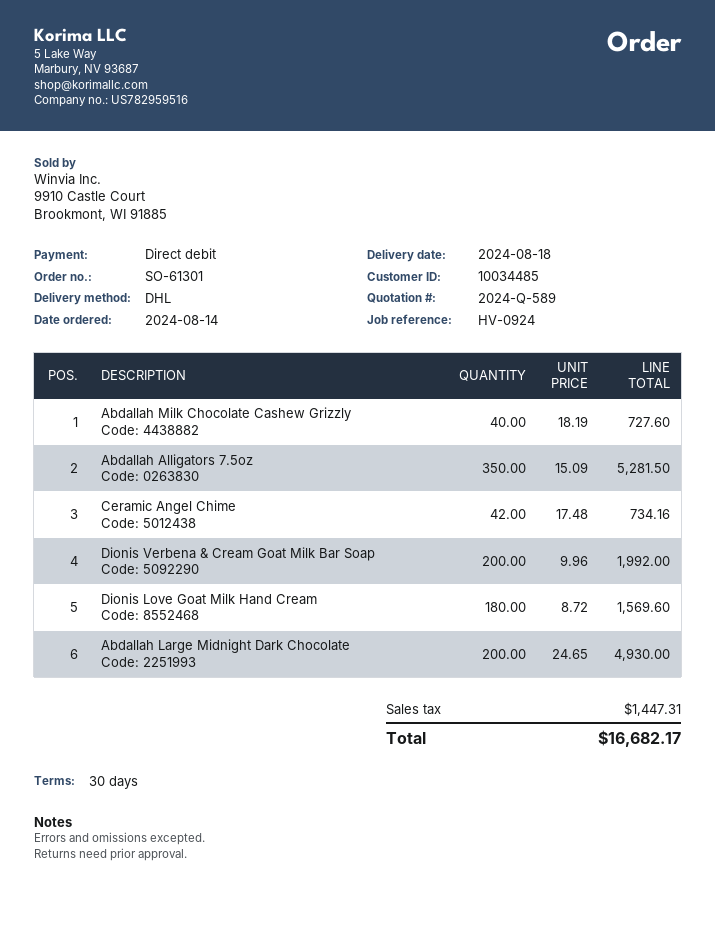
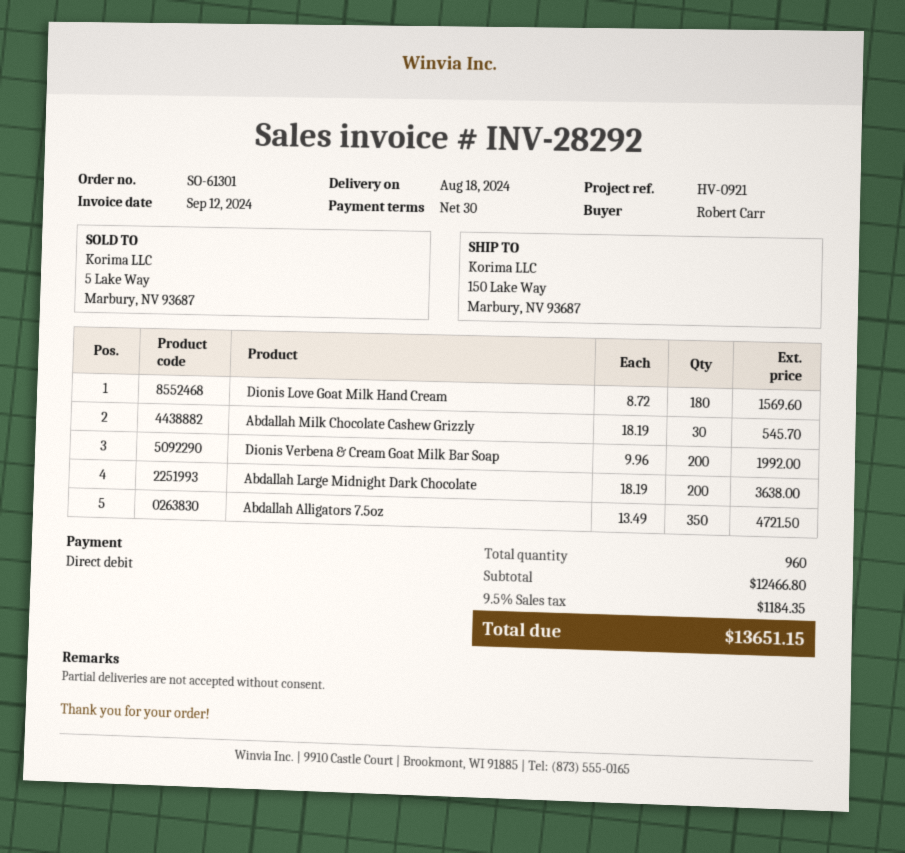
reference: HV-0924 -> HV-0921
Abdallah Milk Chocolate Cashew Grizzly: 40 x 18.19 = 727.60 -> 30 x 18.19 = 545.70
Abdallah Alligators 7.5oz: 350 x 15.09 = 5281.50 -> 350 x 13.49 = 4721.50
Ceramic Angel Chime: 42 x 17.48 = 734.16 -> none
Abdallah Large Midnight Dark Chocolate: 200 x 24.65 = 4930.00 -> 200 x 18.19 = 3638.00
tax: 1447.31 -> 1184.35
total: 16682.17 -> 13651.15

